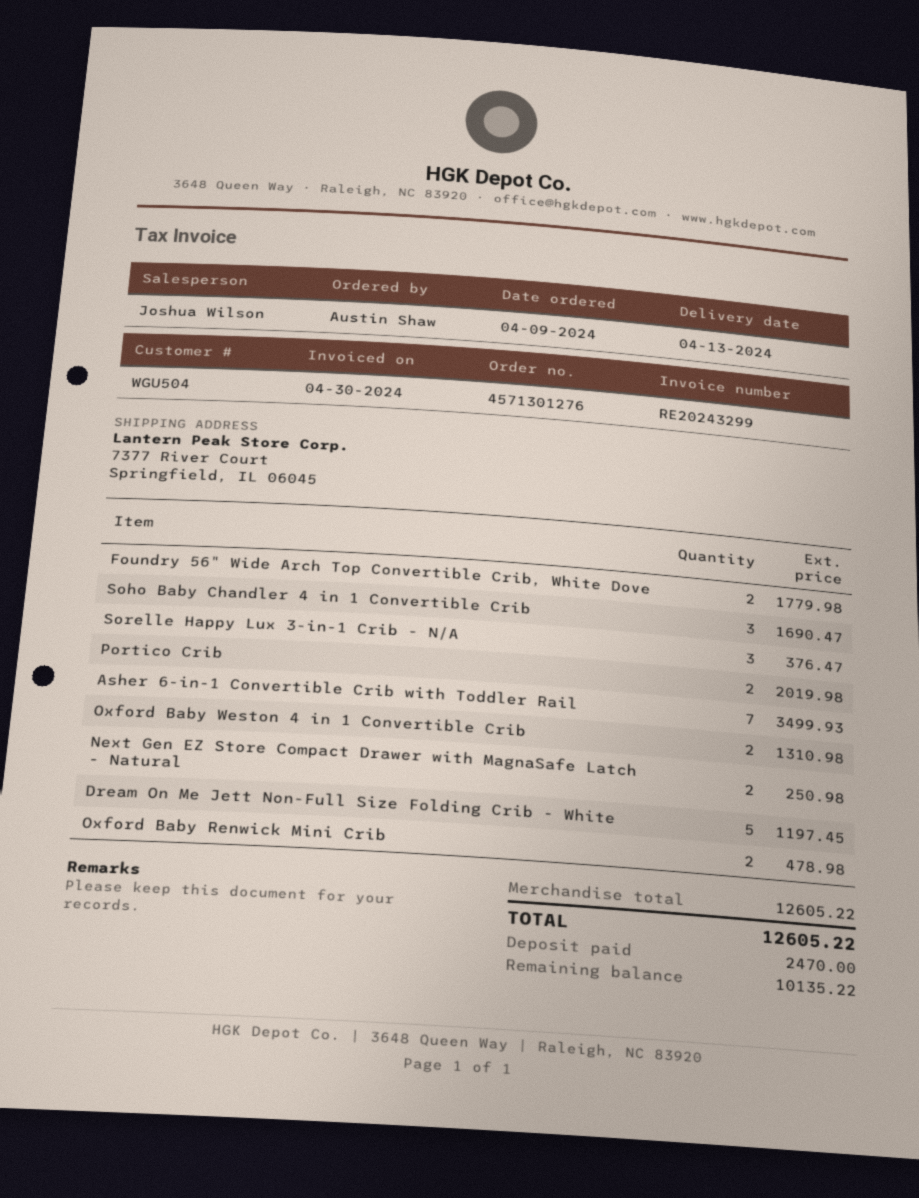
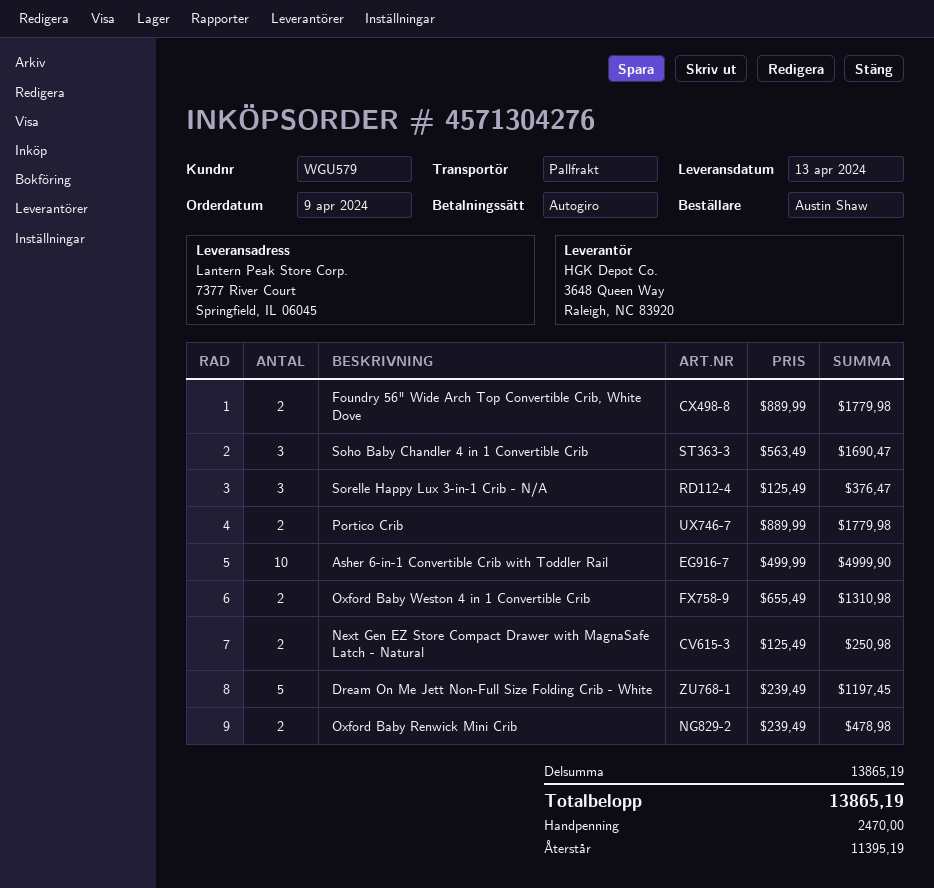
order number: 4571301276 -> 4571304276
customer number: WGU504 -> WGU579
Portico Crib: 2 for 2019.98 -> 2 for 1779.98
Asher 6-in-1 Convertible Crib with Toddler Rail: 7 for 3499.93 -> 10 for 4999.90
subtotal: 12605.22 -> 13865.19
total: 12605.22 -> 13865.19
balance: 10135.22 -> 11395.19

